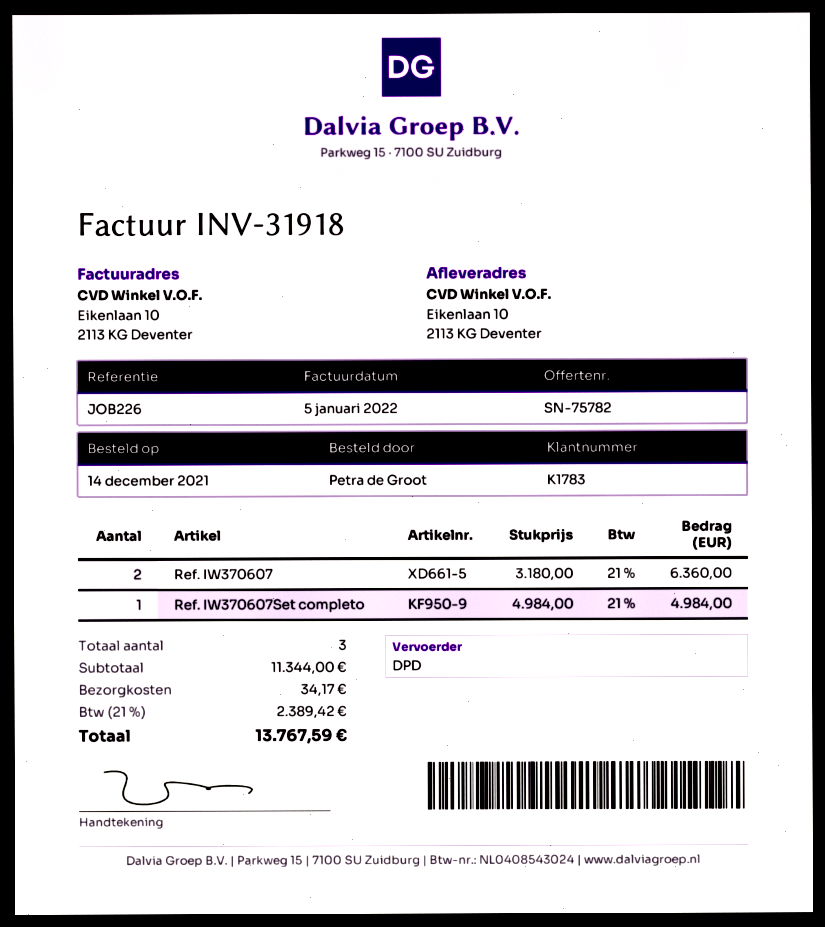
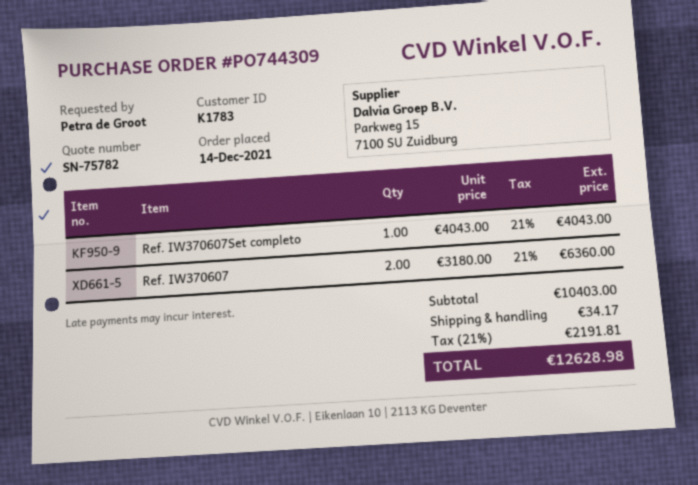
Ref. IW370607Set completo: 1 x 4984.00 = 4984.00 -> 1 x 4043.00 = 4043.00
subtotal: 11344.00 -> 10403.00
tax: 21% = 2389.42 -> 21% = 2191.81
total: 13767.59 -> 12628.98

